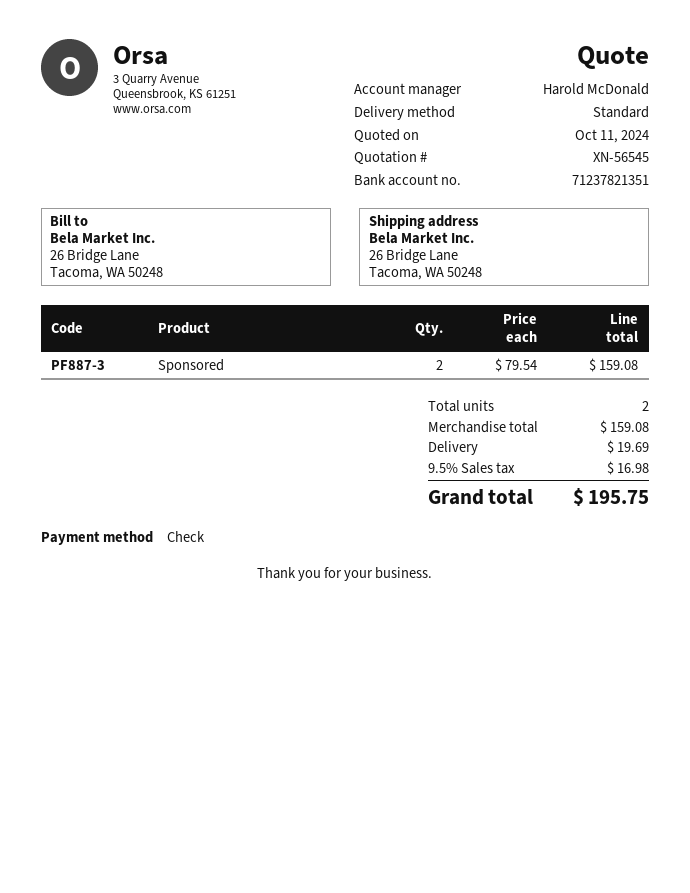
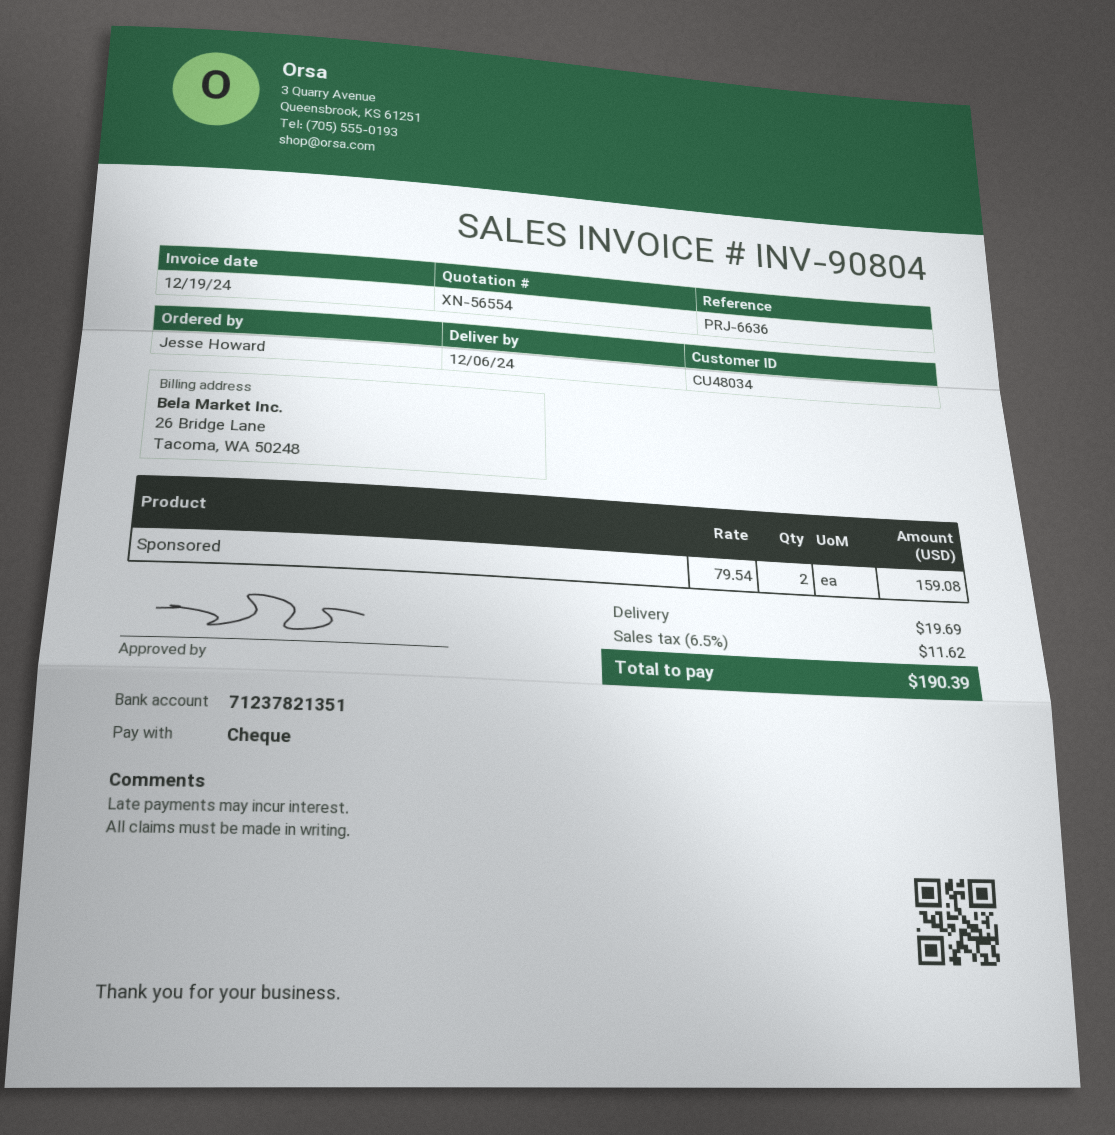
quote number: XN-56545 -> XN-56554
tax: 9.5% = 16.98 -> 6.5% = 11.62
total: 195.75 -> 190.39

